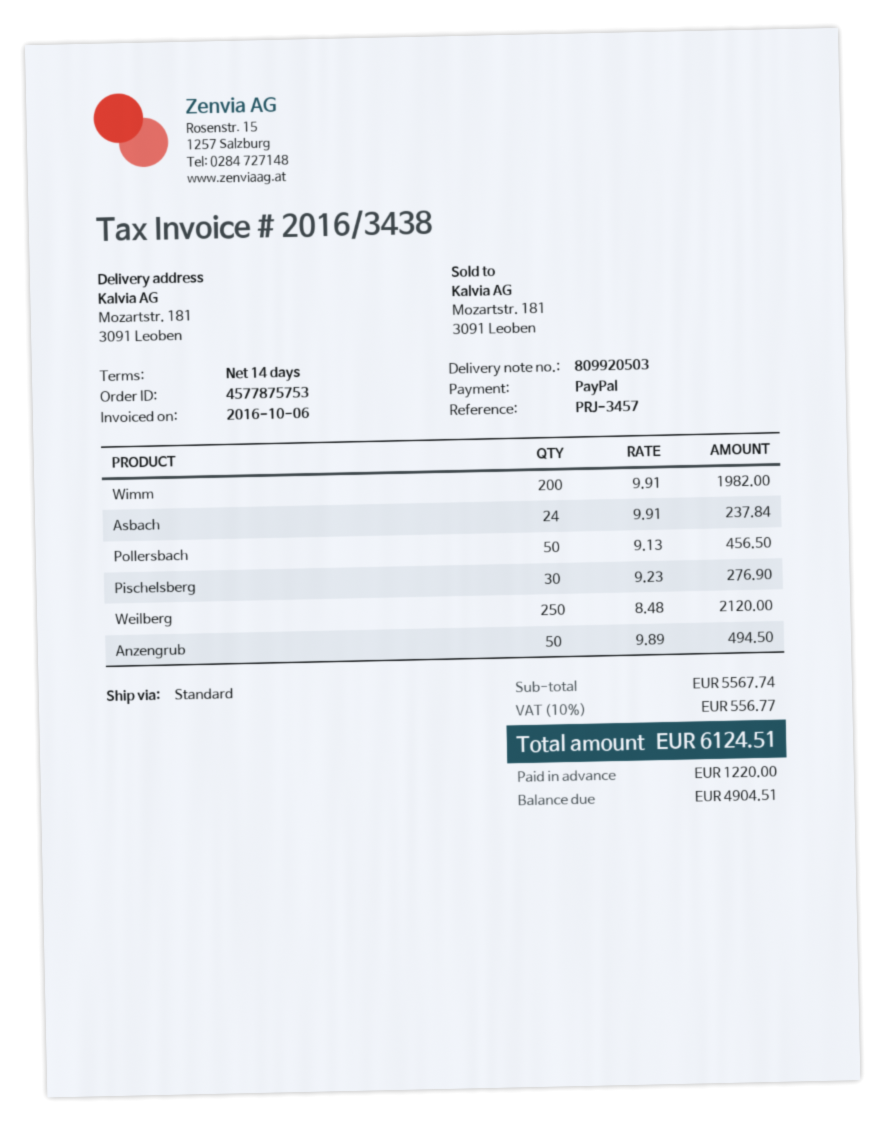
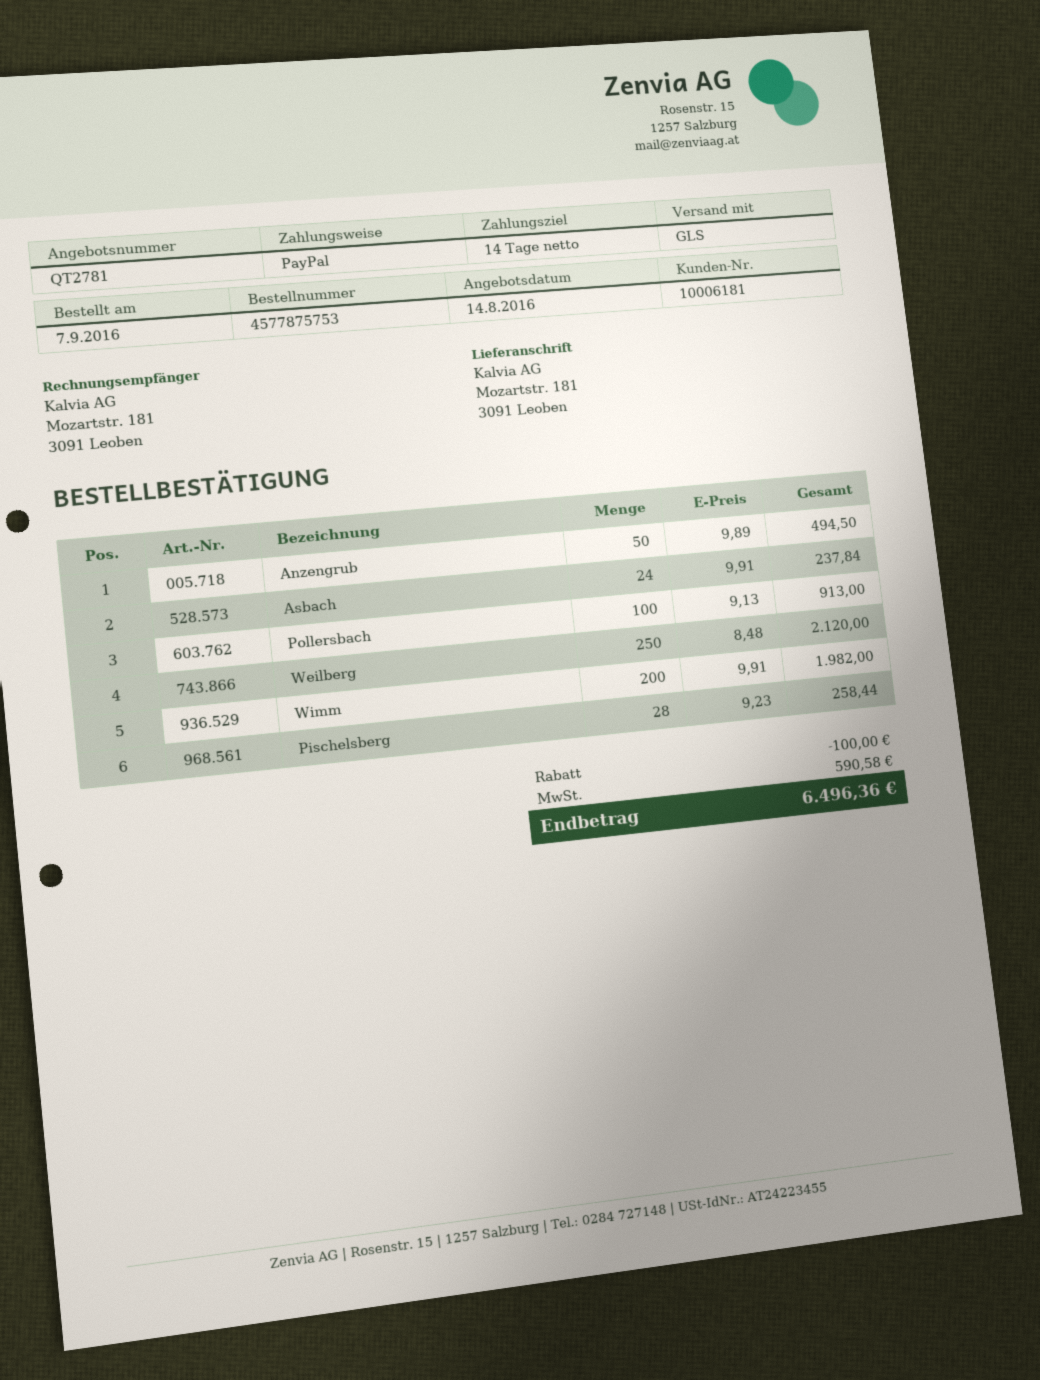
shipping method: standard -> GLS
Pollersbach: 50 x 9.13 = 456.50 -> 100 x 9.13 = 913.00
Pischelsberg: 30 x 9.23 = 276.90 -> 28 x 9.23 = 258.44
discount: none -> 100.00
tax: 556.77 -> 590.58
total: 6124.51 -> 6496.36

